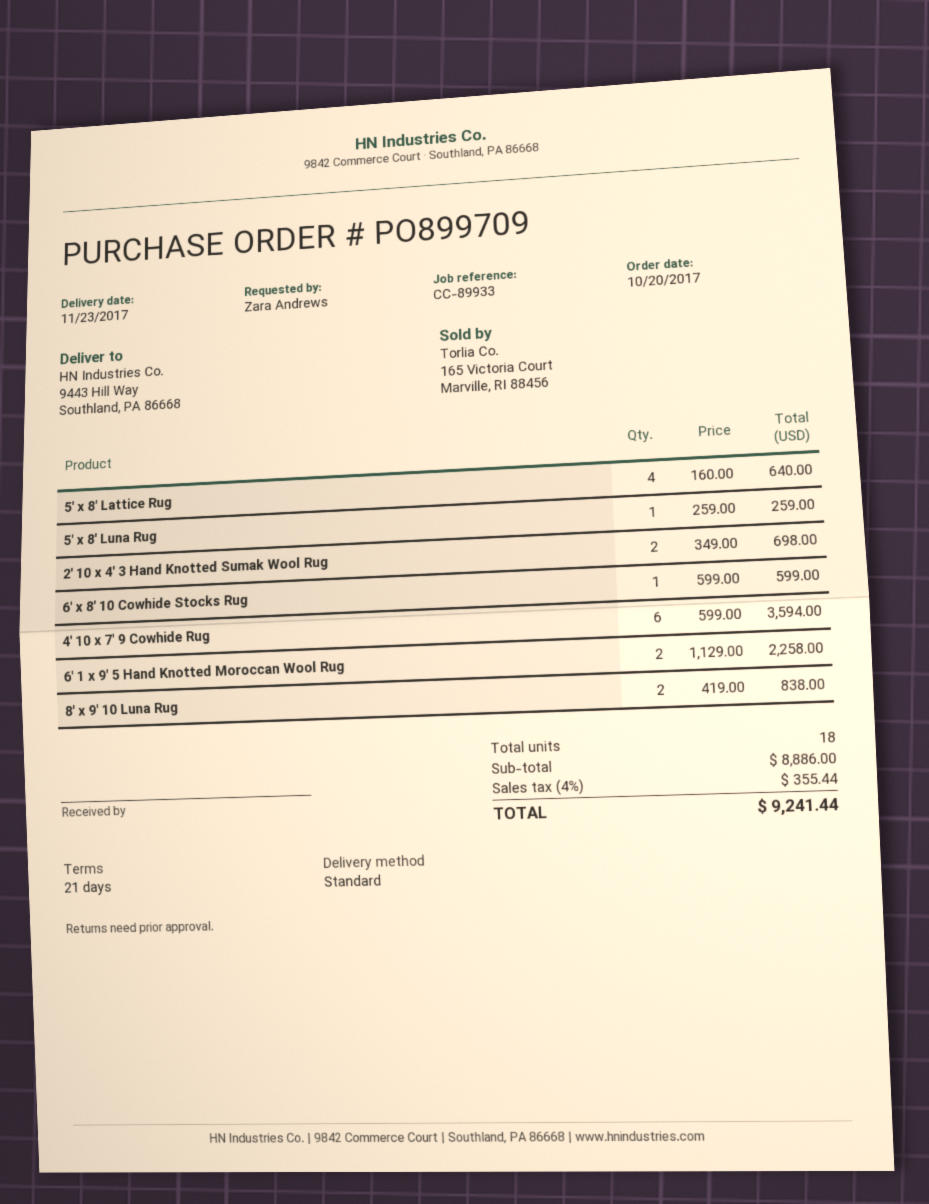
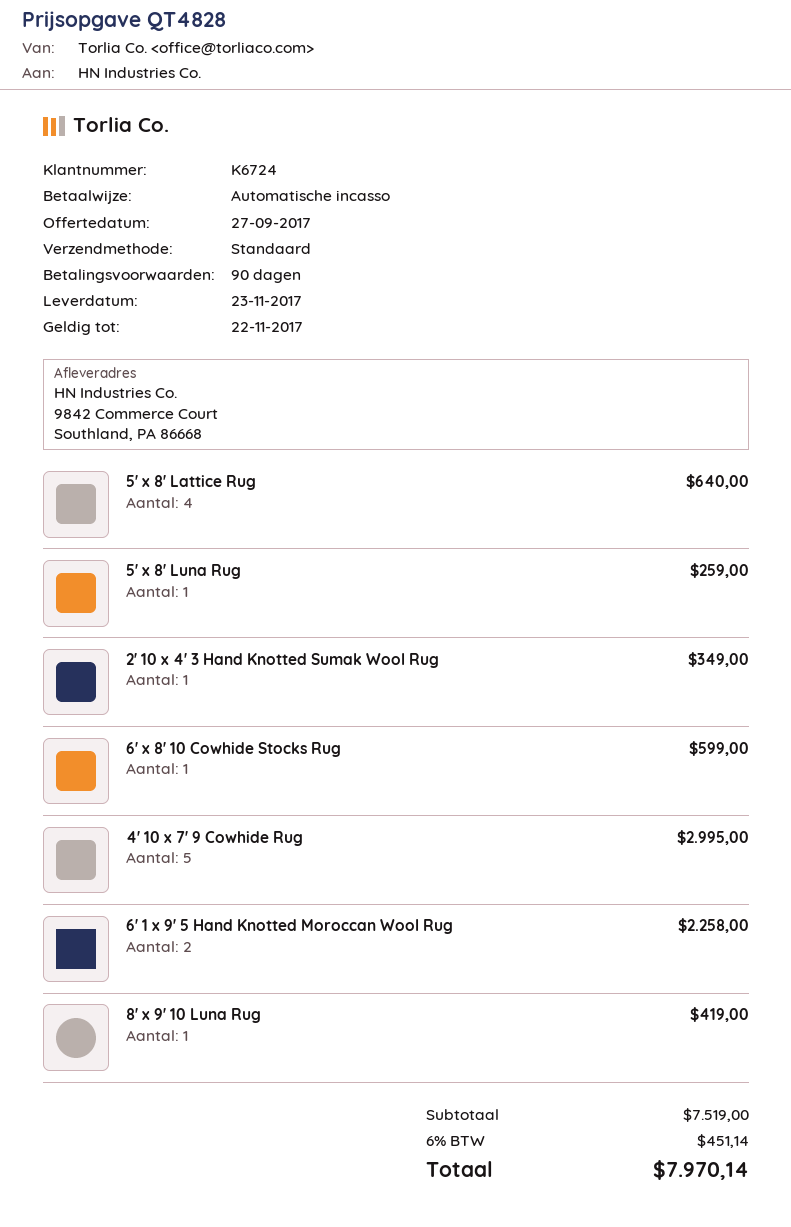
payment terms: 21 days -> 90 days
ship to: 9443 Hill Way, Southland, PA 86668 -> 9842 Commerce Court, Southland, PA 86668
2' 10 x 4' 3 Hand Knotted Sumak Wool Rug: 2 for 698.00 -> 1 for 349.00
4' 10 x 7' 9 Cowhide Rug: 6 for 3594.00 -> 5 for 2995.00
8' x 9' 10 Luna Rug: 2 for 838.00 -> 1 for 419.00
subtotal: 8886.00 -> 7519.00
tax: 4% = 355.44 -> 6% = 451.14
total: 9241.44 -> 7970.14

